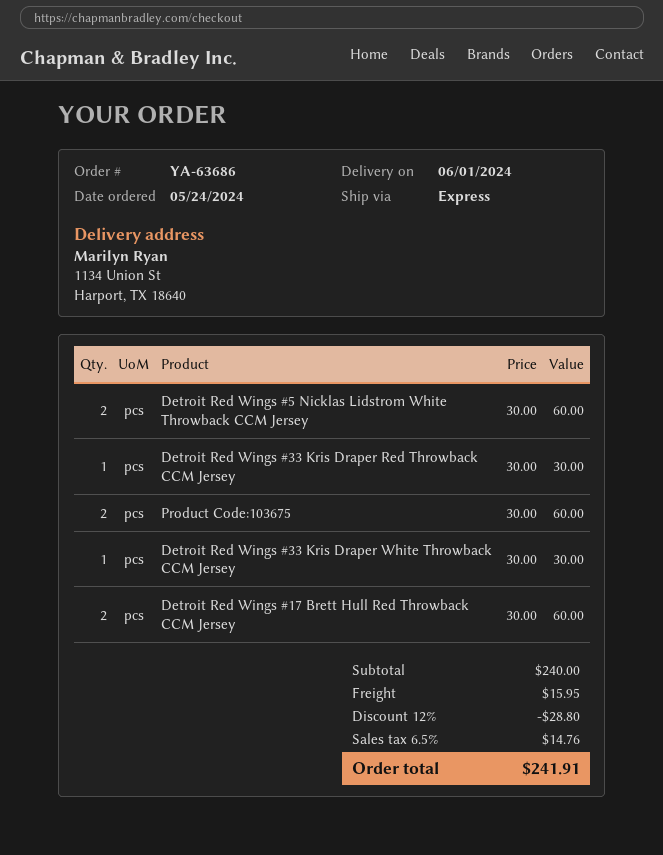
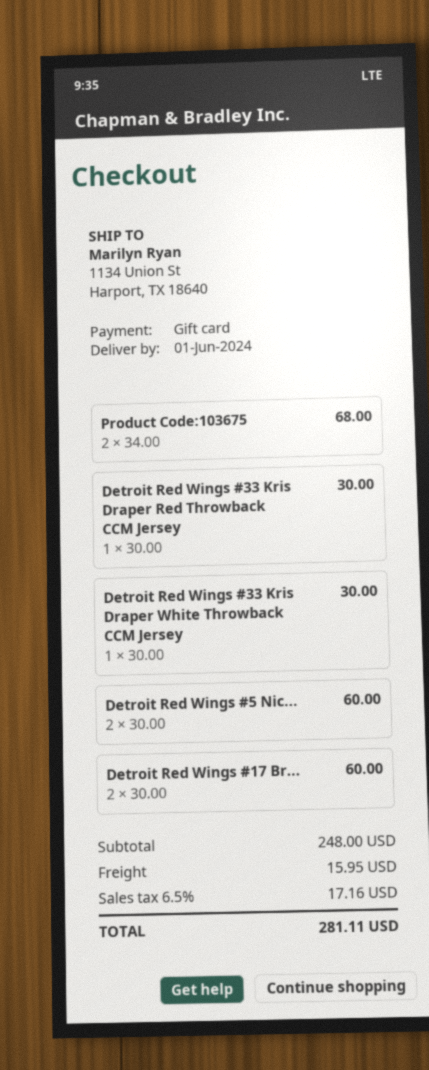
Product Code:103675: 2 x 30.00 = 60.00 -> 2 x 34.00 = 68.00
subtotal: 240.00 -> 248.00
discount: 12% = 28.80 -> none
tax: 6.5% = 14.76 -> 6.5% = 17.16
total: 241.91 -> 281.11

